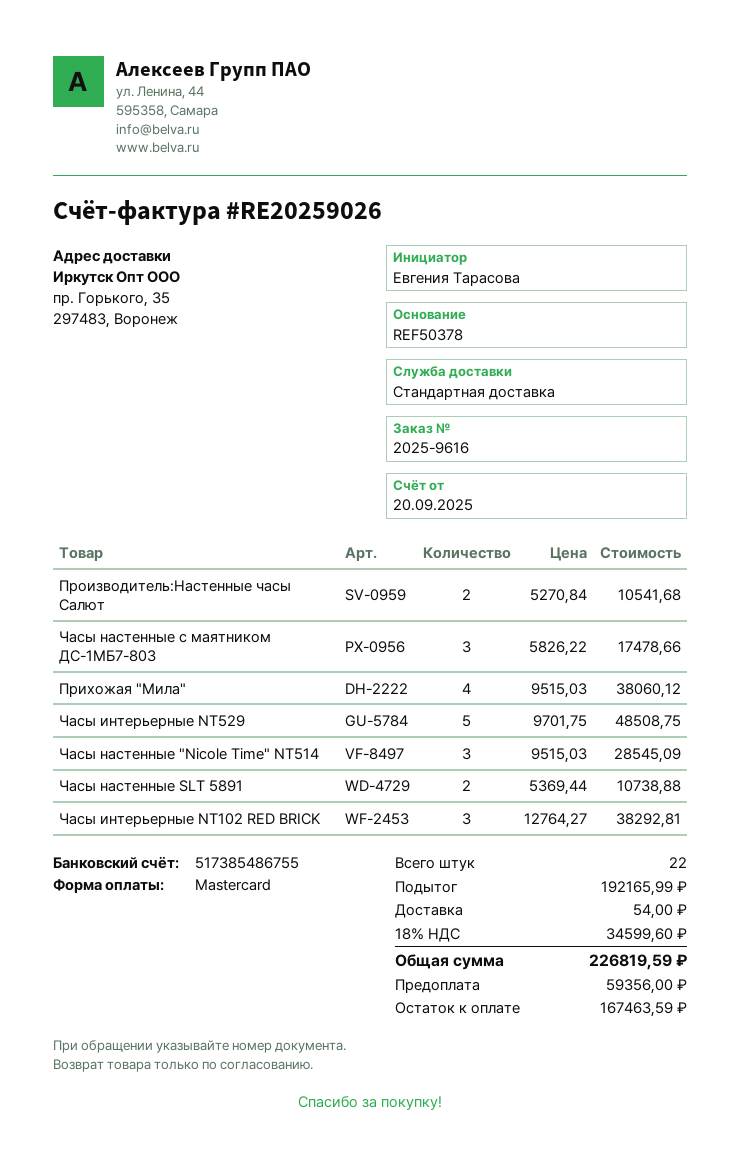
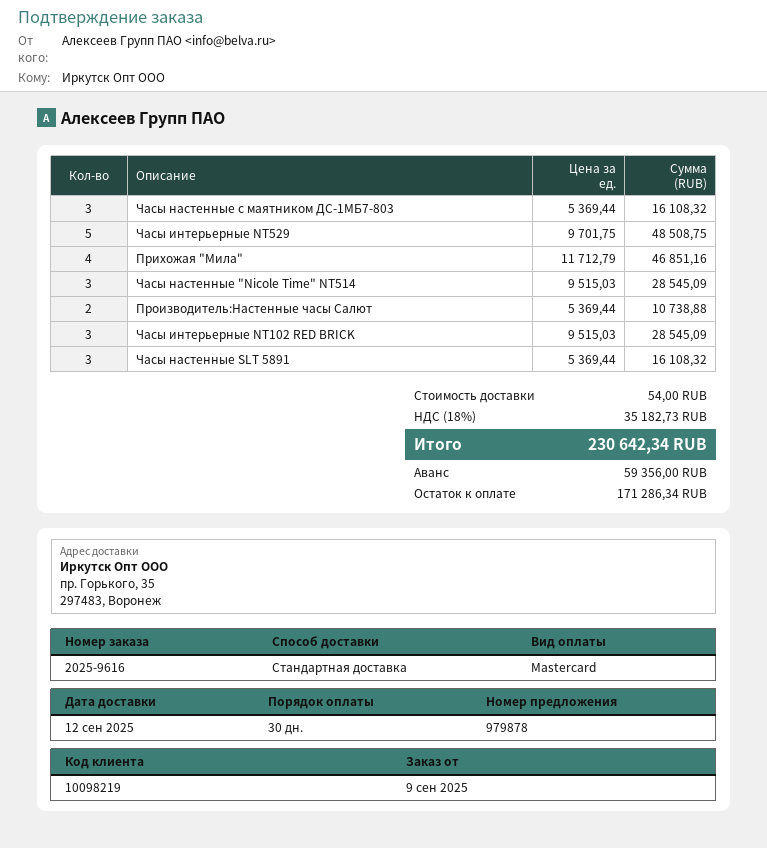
Производитель:Настенные часы Салют: 2 x 5270.84 = 10541.68 -> 2 x 5369.44 = 10738.88
Часы настенные с маятником ДС-1МБ7-803: 3 x 5826.22 = 17478.66 -> 3 x 5369.44 = 16108.32
Прихожая "Мила": 4 x 9515.03 = 38060.12 -> 4 x 11712.79 = 46851.16
Часы настенные SLT 5891: 2 x 5369.44 = 10738.88 -> 3 x 5369.44 = 16108.32
Часы интерьерные NT102 RED BRICK: 3 x 12764.27 = 38292.81 -> 3 x 9515.03 = 28545.09
tax: 18% = 34599.60 -> 18% = 35182.73
total: 226819.59 -> 230642.34
balance: 167463.59 -> 171286.34

